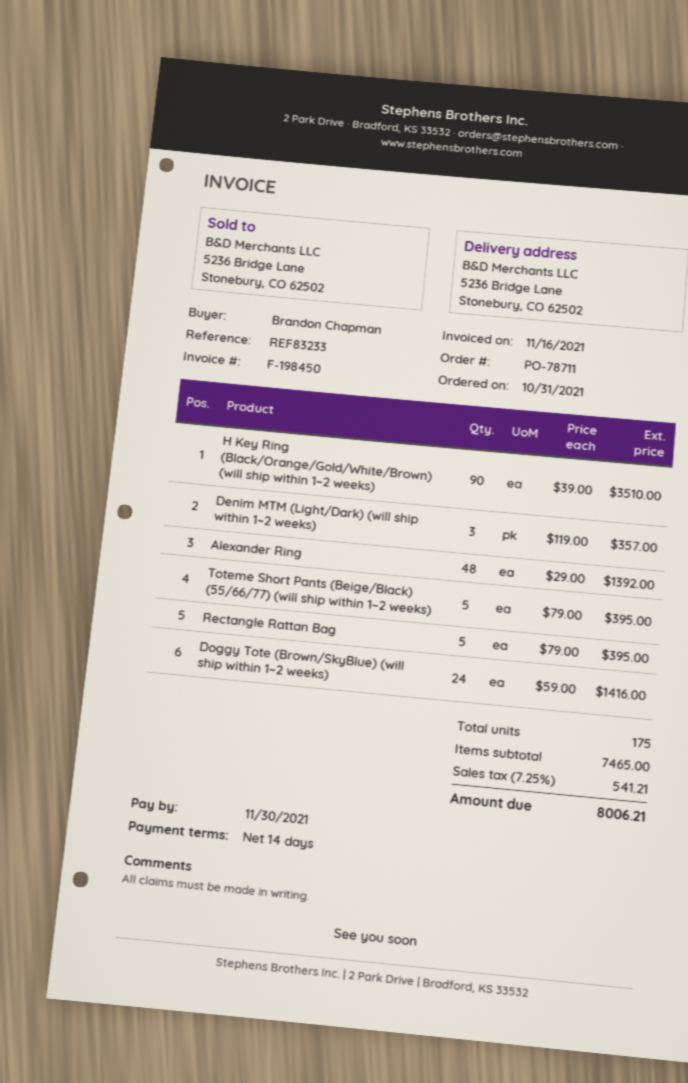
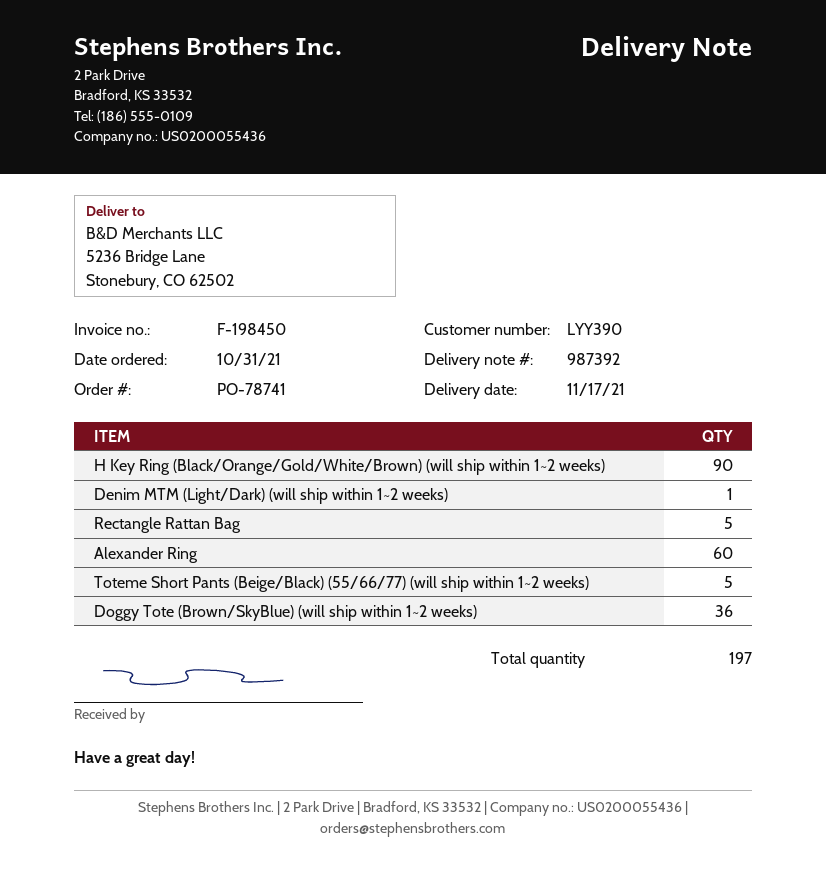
order number: PO-78711 -> PO-78741
Denim MTM (Light/Dark) (will ship within 1~2 weeks): 3 -> 1
Alexander Ring: 48 -> 60
Doggy Tote (Brown/SkyBlue) (will ship within 1~2 weeks): 24 -> 36
total quantity: 175 -> 197

